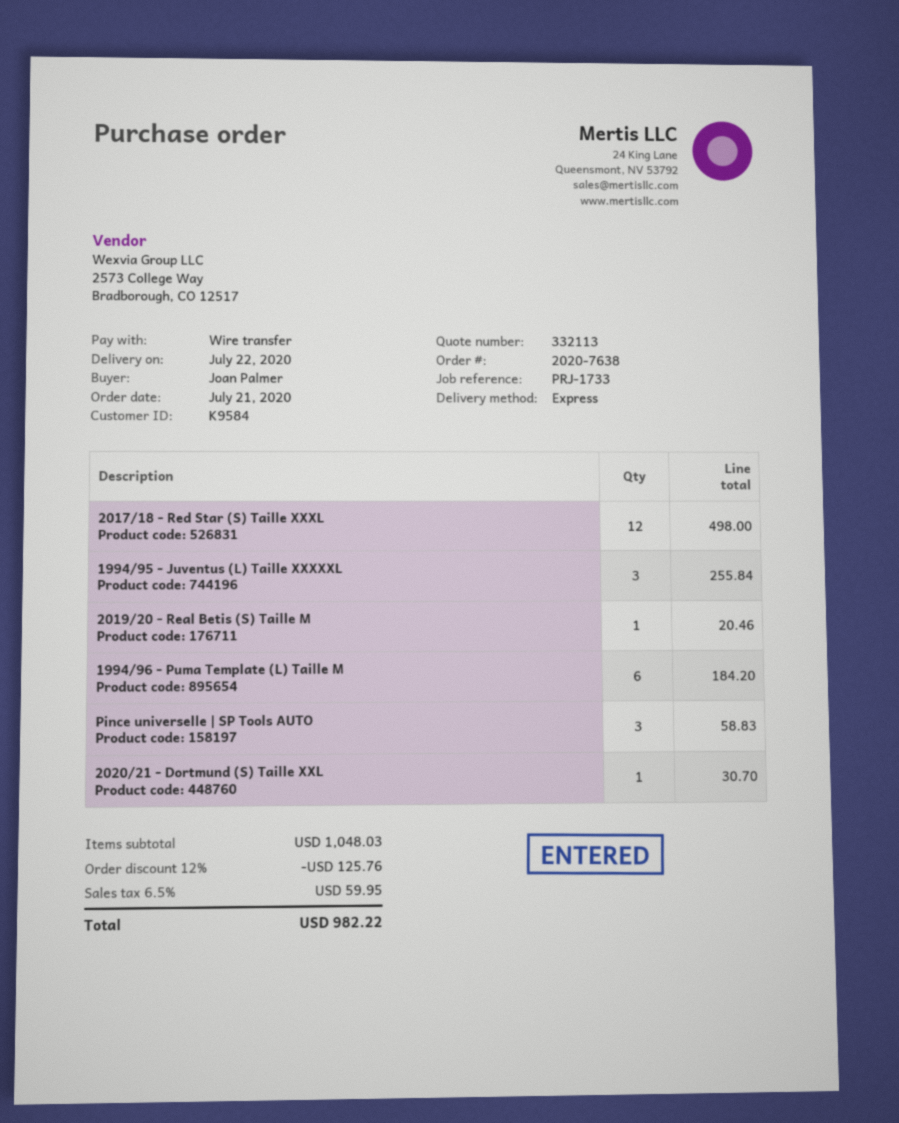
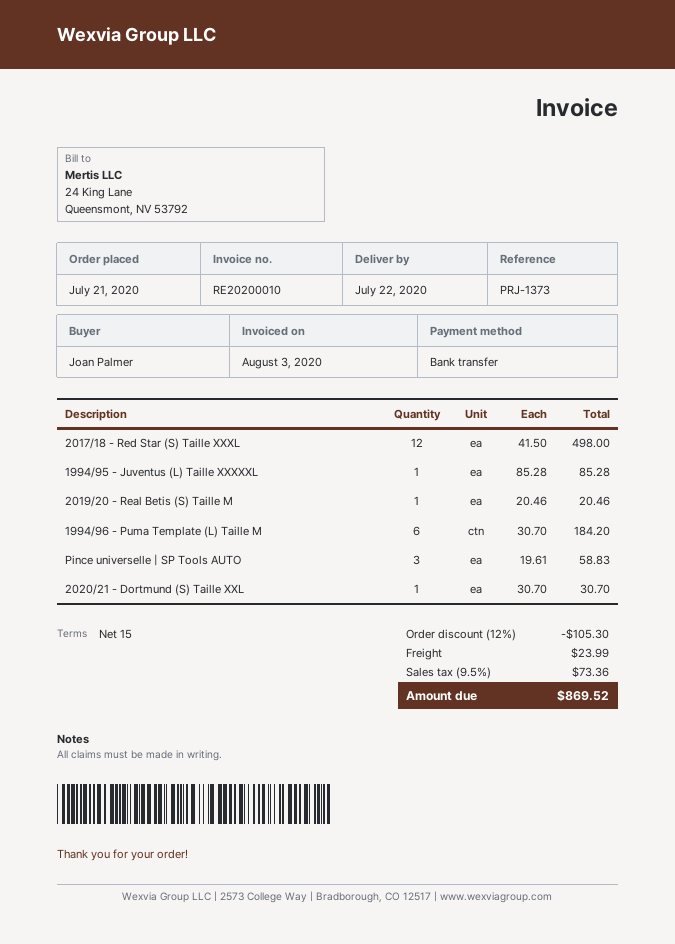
reference: PRJ-1733 -> PRJ-1373
1994/95 - Juventus (L) Taille XXXXXL: 3 for 255.84 -> 1 for 85.28
discount: 12% = 125.76 -> 12% = 105.30
shipping: none -> 23.99
tax: 6.5% = 59.95 -> 9.5% = 73.36
total: 982.22 -> 869.52

